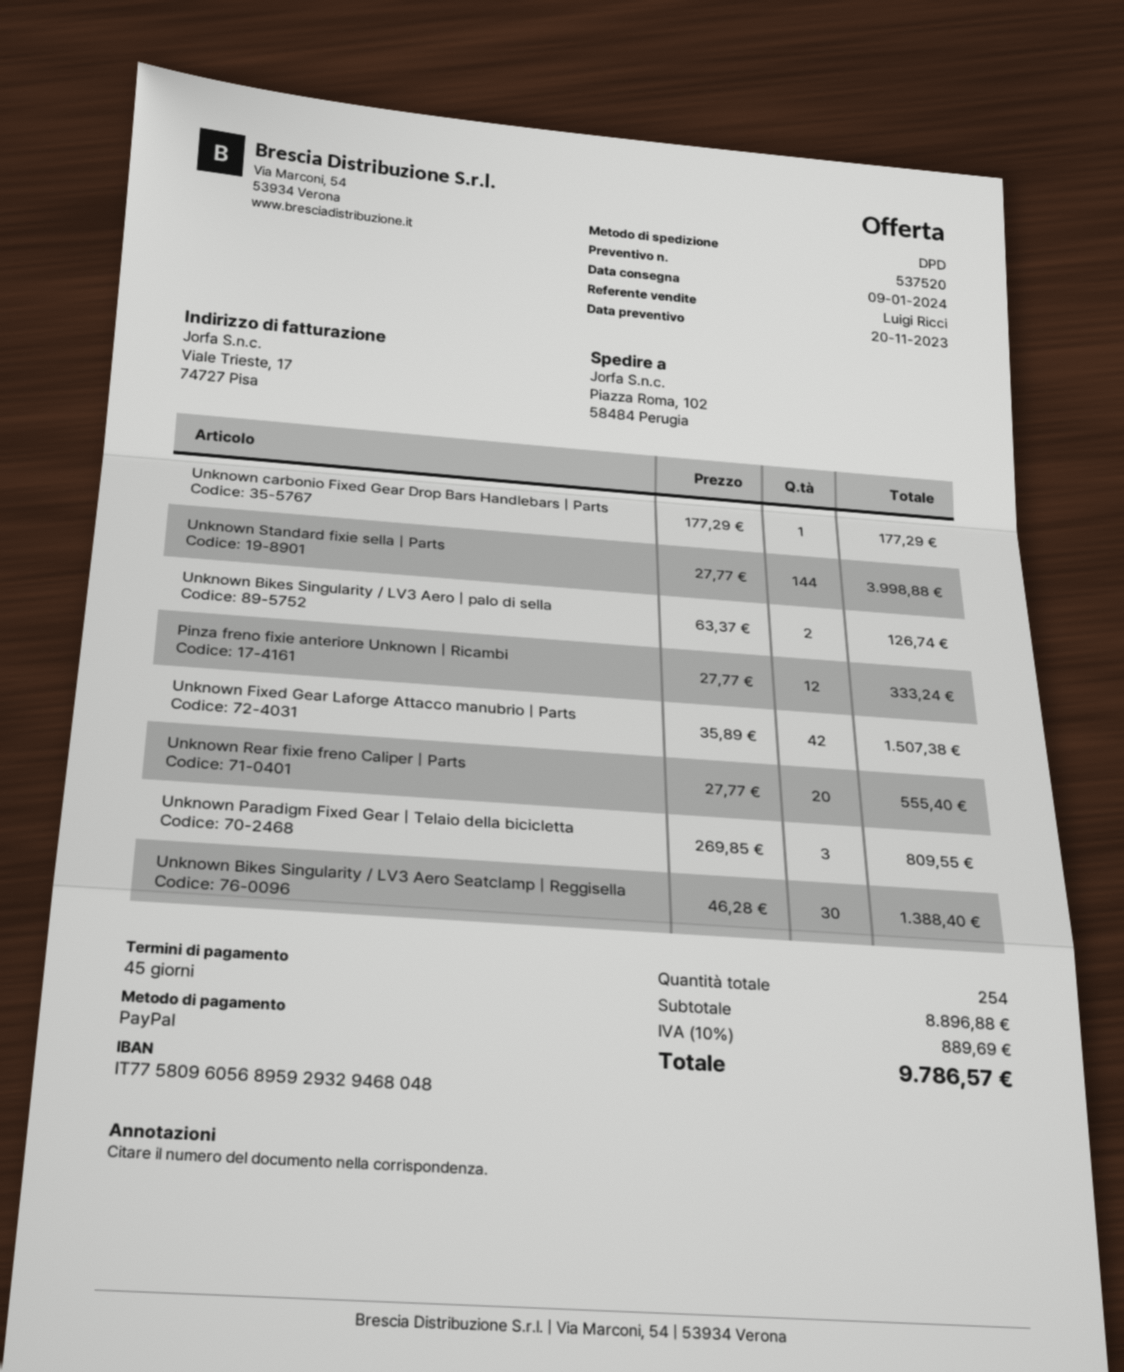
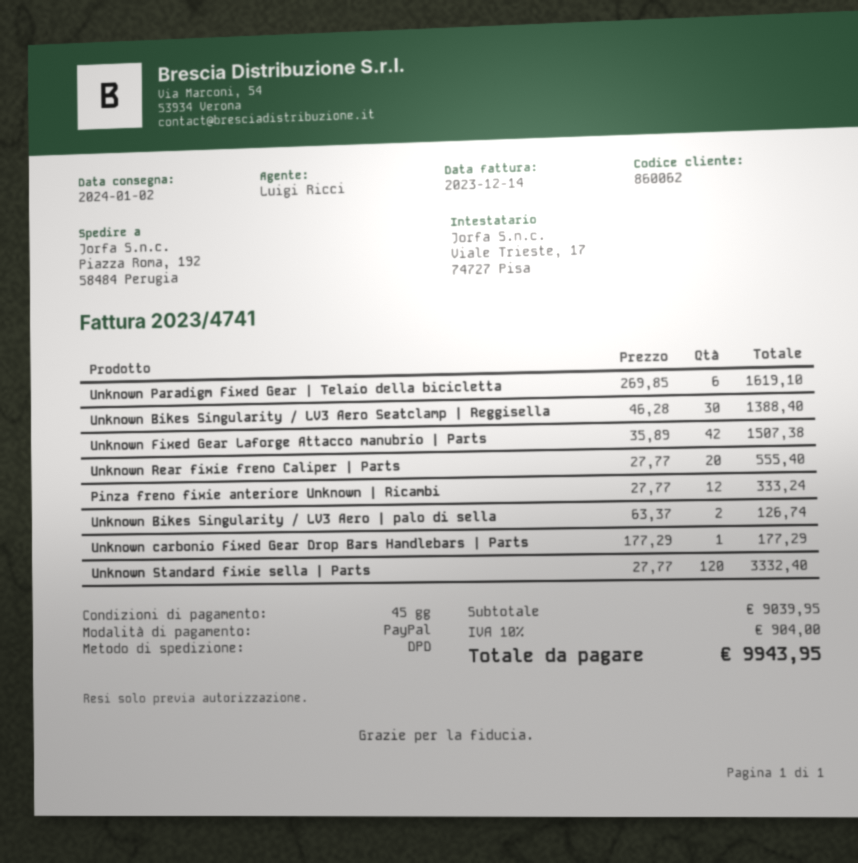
delivery date: 2024-01-09 -> 2024-01-02
ship to: Piazza Roma, 102, 58484 Perugia -> Piazza Roma, 192, 58484 Perugia
Unknown Standard fixie sella | Parts: 144 x 27.77 = 3998.88 -> 120 x 27.77 = 3332.40
Unknown Paradigm Fixed Gear | Telaio della bicicletta: 3 x 269.85 = 809.55 -> 6 x 269.85 = 1619.10
subtotal: 8896.88 -> 9039.95
tax: 10% = 889.69 -> 10% = 904.00
total: 9786.57 -> 9943.95

